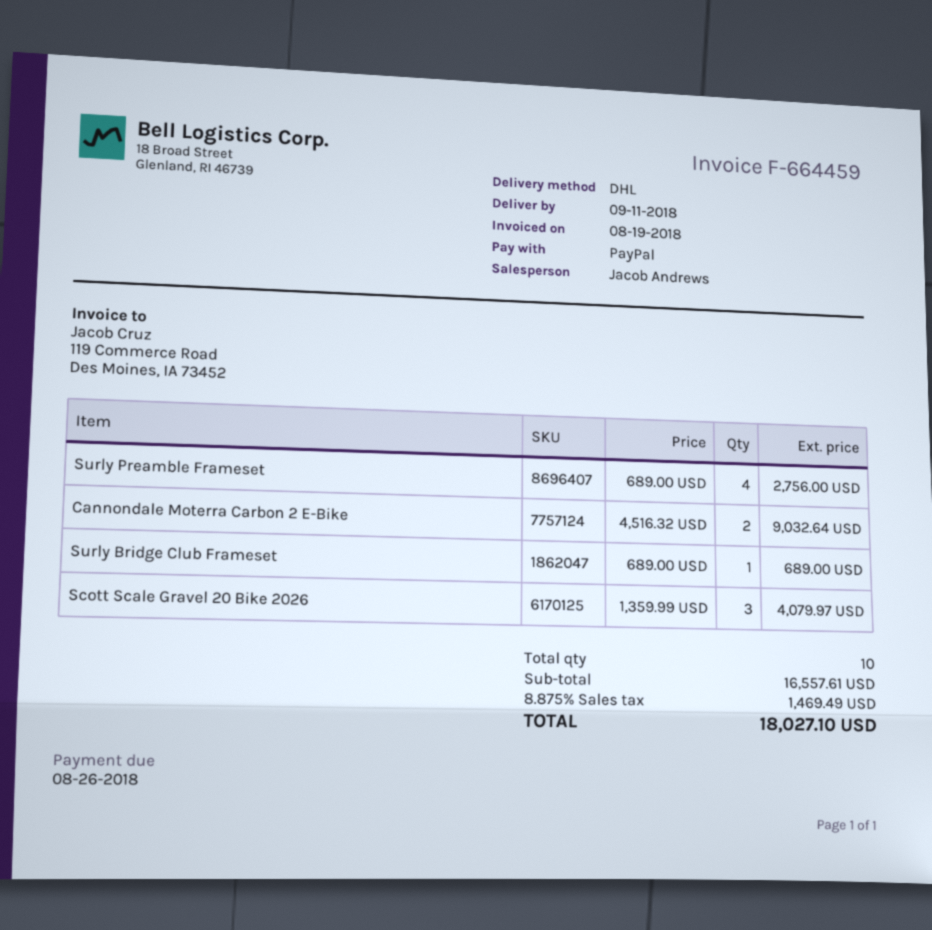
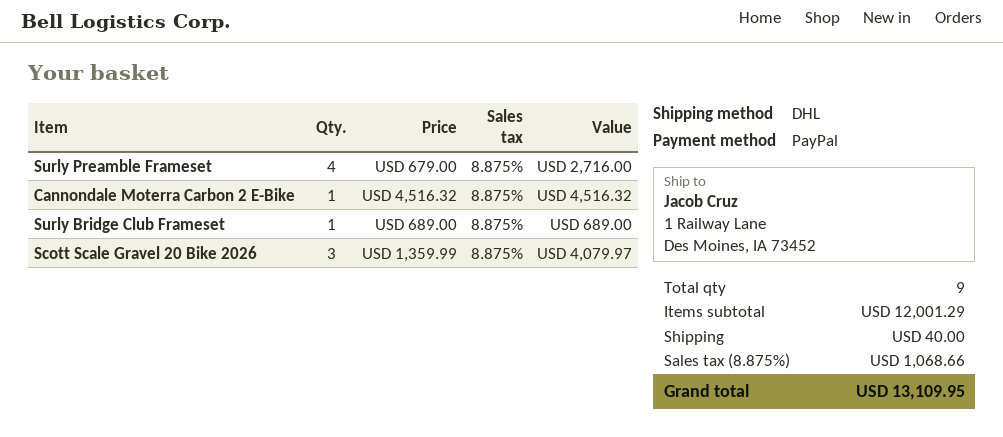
Surly Preamble Frameset: 4 x 689.00 = 2756.00 -> 4 x 679.00 = 2716.00
Cannondale Moterra Carbon 2 E-Bike: 2 x 4516.32 = 9032.64 -> 1 x 4516.32 = 4516.32
total quantity: 10 -> 9
subtotal: 16557.61 -> 12001.29
shipping: none -> 40.00
tax: 8.875% = 1469.49 -> 8.875% = 1068.66
total: 18027.10 -> 13109.95

